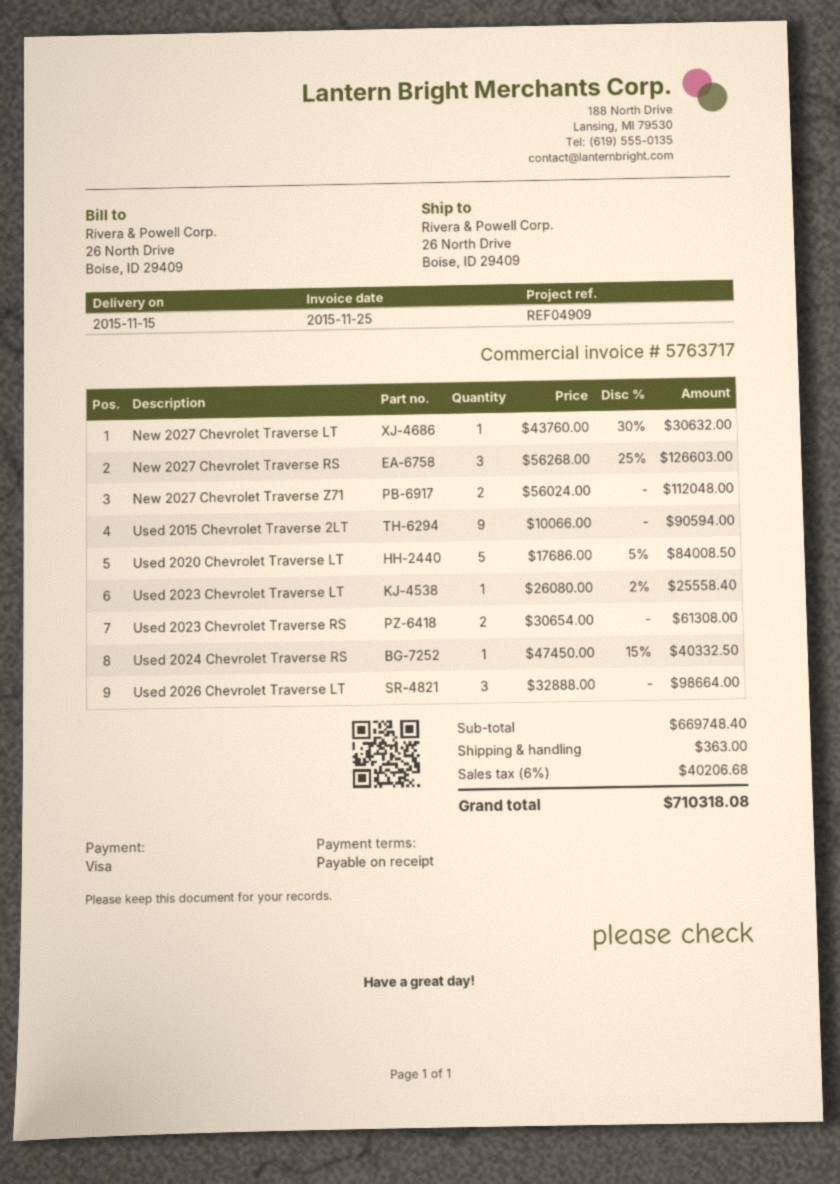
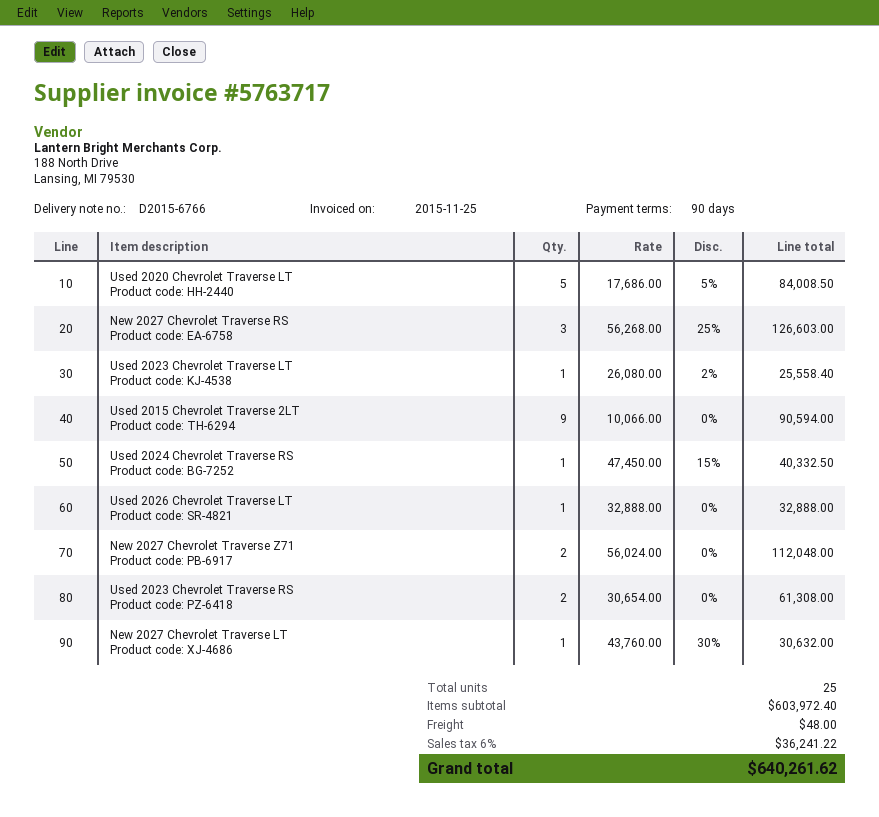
payment terms: on receipt -> 90 days
Used 2026 Chevrolet Traverse LT: 3 x 32888.00 = 98664.00 -> 1 x 32888.00 = 32888.00
subtotal: 669748.40 -> 603972.40
shipping: 363.00 -> 48.00
tax: 6% = 40206.68 -> 6% = 36241.22
total: 710318.08 -> 640261.62

